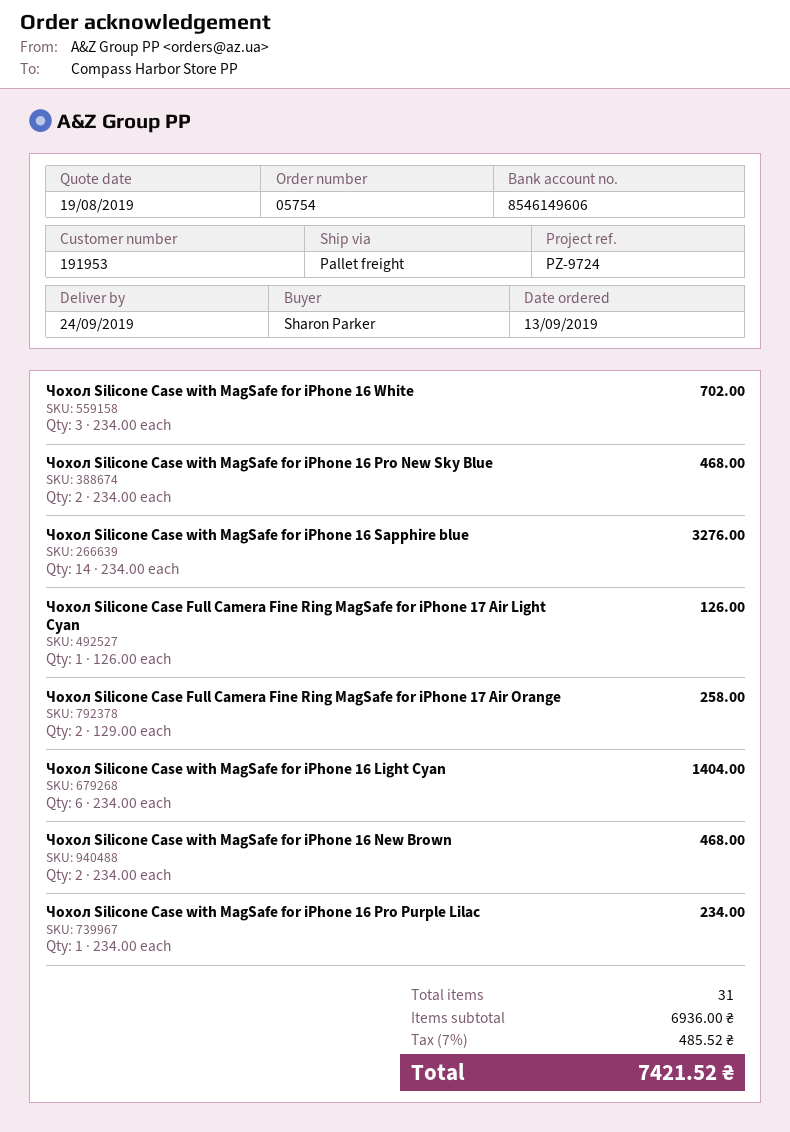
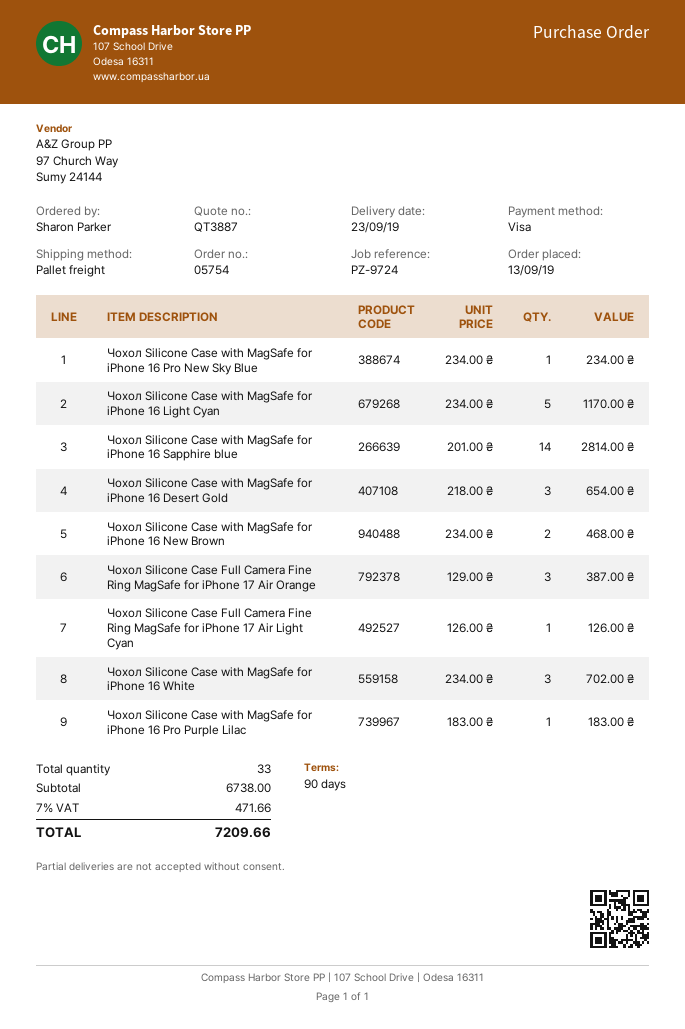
delivery date: 2019-09-24 -> 2019-09-23
Чохол Silicone Case with MagSafe for iPhone 16 Pro New Sky Blue: 2 x 234.00 = 468.00 -> 1 x 234.00 = 234.00
Чохол Silicone Case with MagSafe for iPhone 16 Sapphire blue: 14 x 234.00 = 3276.00 -> 14 x 201.00 = 2814.00
Чохол Silicone Case Full Camera Fine Ring MagSafe for iPhone 17 Air Orange: 2 x 129.00 = 258.00 -> 3 x 129.00 = 387.00
Чохол Silicone Case with MagSafe for iPhone 16 Light Cyan: 6 x 234.00 = 1404.00 -> 5 x 234.00 = 1170.00
Чохол Silicone Case with MagSafe for iPhone 16 Pro Purple Lilac: 1 x 234.00 = 234.00 -> 1 x 183.00 = 183.00
Чохол Silicone Case with MagSafe for iPhone 16 Desert Gold: none -> 3 x 218.00 = 654.00
total quantity: 31 -> 33
subtotal: 6936.00 -> 6738.00
tax: 7% = 485.52 -> 7% = 471.66
total: 7421.52 -> 7209.66

